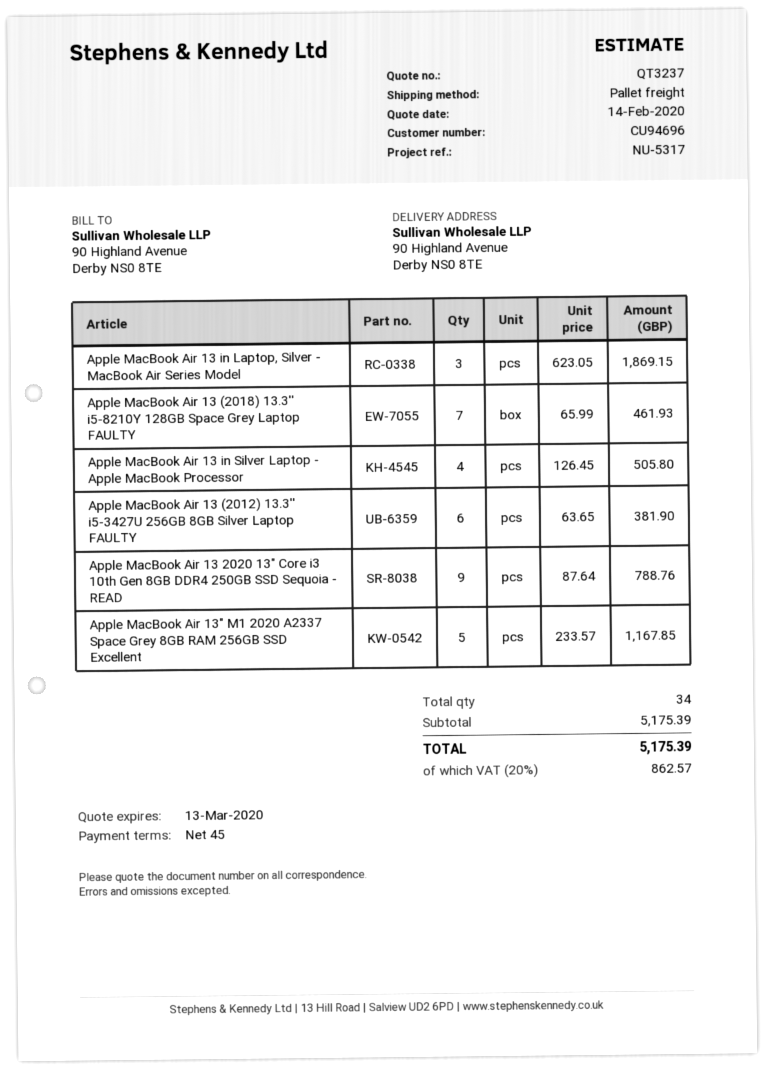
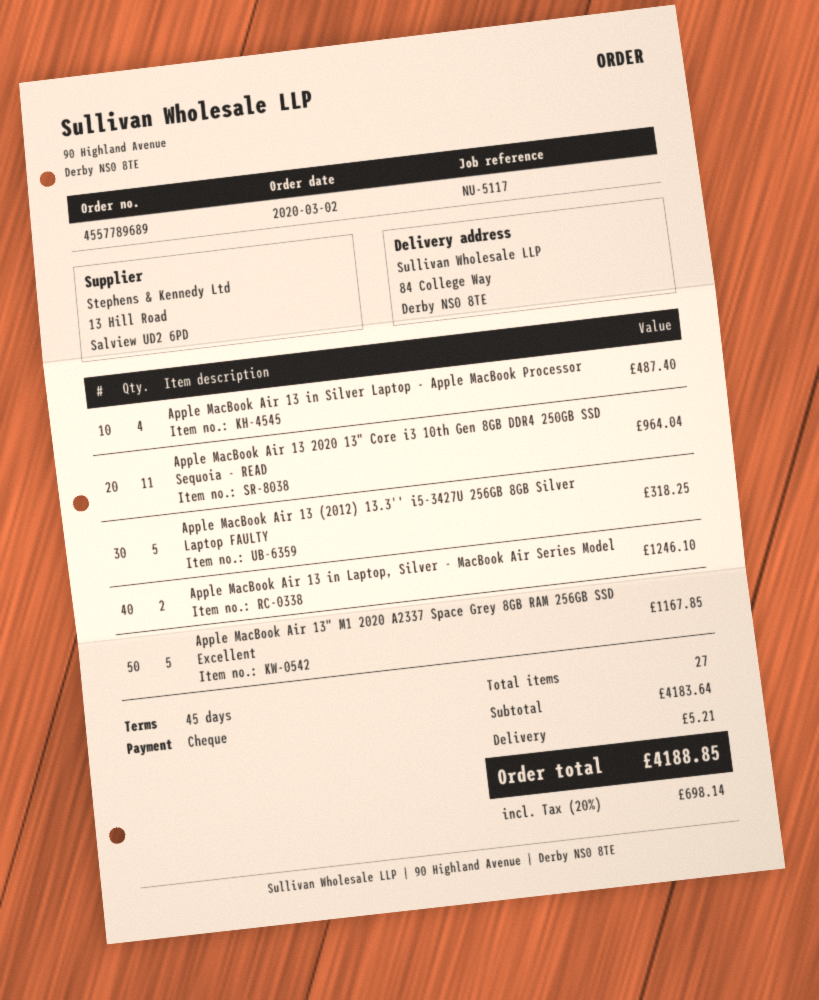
reference: NU-5317 -> NU-5117
ship to: 90 Highland Avenue, Derby NS0 8TE -> 84 College Way, Derby NS0 8TE
Apple MacBook Air 13 in Laptop, Silver - MacBook Air Series Model: 3 for 1869.15 -> 2 for 1246.10
Apple MacBook Air 13 (2018) 13.3'' i5-8210Y 128GB Space Grey Laptop FAULTY: 7 for 461.93 -> none
Apple MacBook Air 13 in Silver Laptop - Apple MacBook Processor: 4 for 505.80 -> 4 for 487.40
Apple MacBook Air 13 (2012) 13.3'' i5-3427U 256GB 8GB Silver Laptop FAULTY: 6 for 381.90 -> 5 for 318.25
Apple MacBook Air 13 2020 13" Core i3 10th Gen 8GB DDR4 250GB SSD Sequoia - READ: 9 for 788.76 -> 11 for 964.04
total quantity: 34 -> 27
subtotal: 5175.39 -> 4183.64
shipping: none -> 5.21
tax: 20% = 862.57 -> 20% = 698.14
total: 5175.39 -> 4188.85

